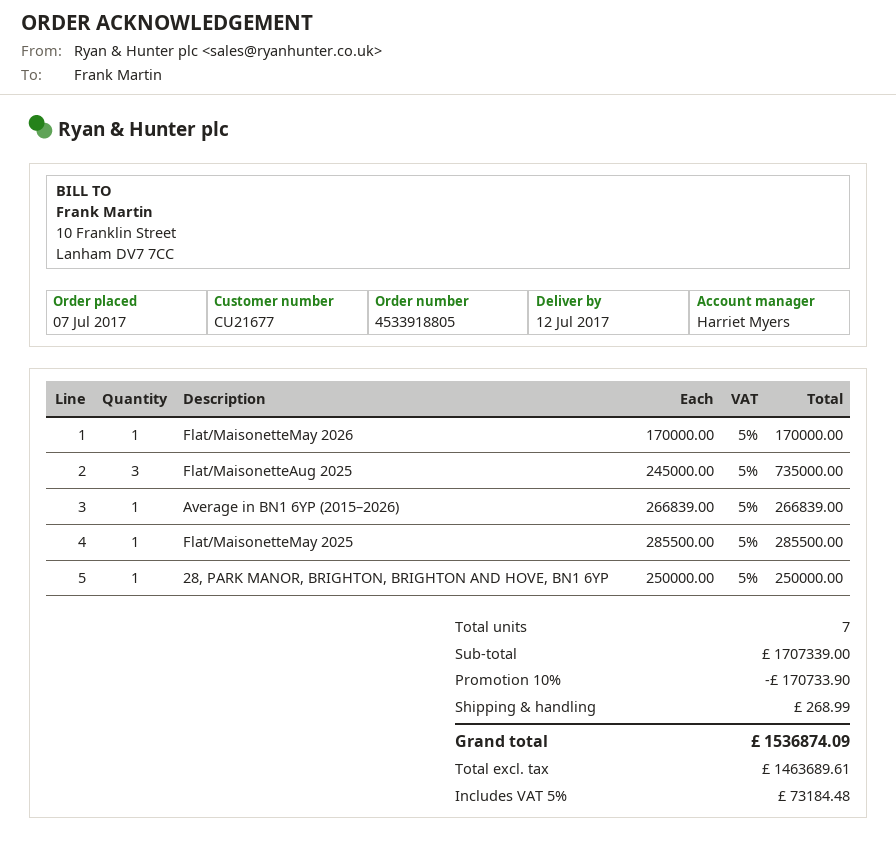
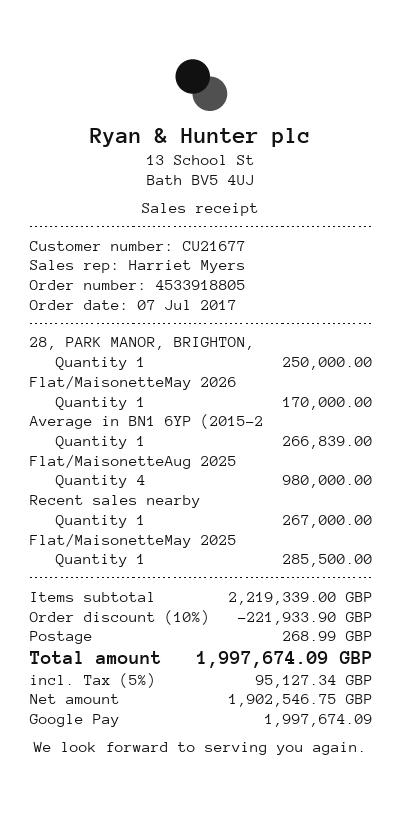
Flat/MaisonetteAug 2025: 3 for 735000.00 -> 4 for 980000.00
Recent sales nearby: none -> 1 for 267000.00
subtotal: 1707339.00 -> 2219339.00
discount: 10% = 170733.90 -> 10% = 221933.90
net: 1463689.61 -> 1902546.75
tax: 5% = 73184.48 -> 5% = 95127.34
total: 1536874.09 -> 1997674.09

